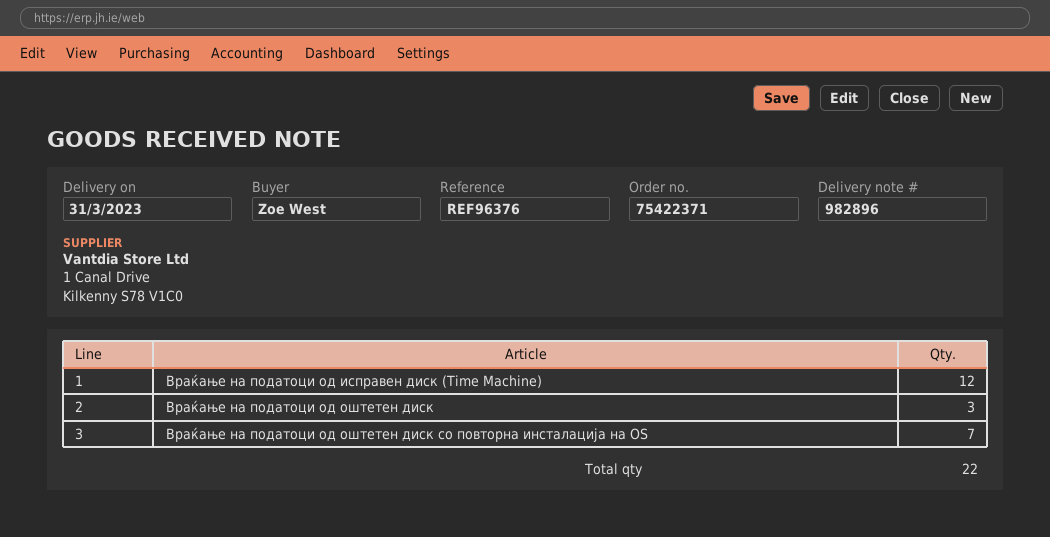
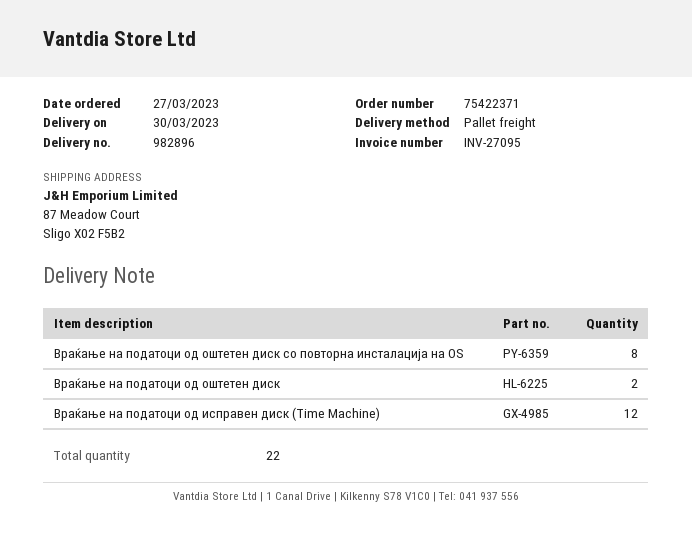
delivery date: 2023-03-31 -> 2023-03-30
Враќање на податоци од оштетен диск: 3 -> 2
Враќање на податоци од оштетен диск со повторна инсталација на OS: 7 -> 8

